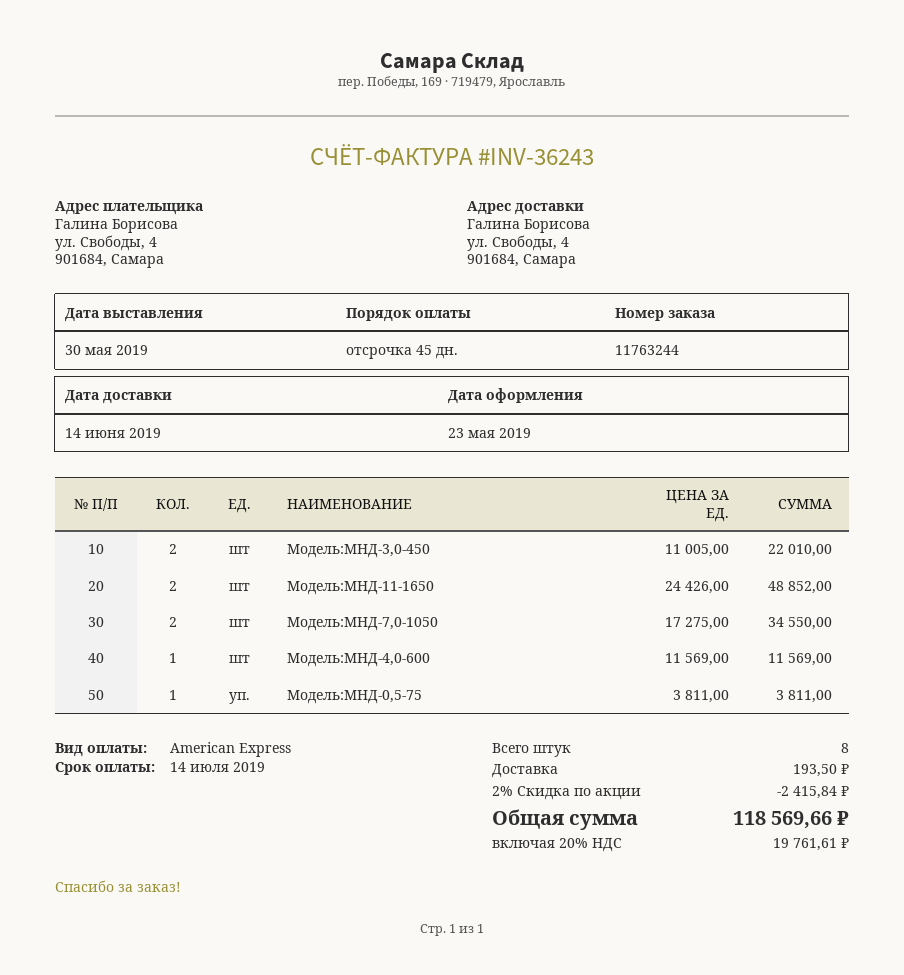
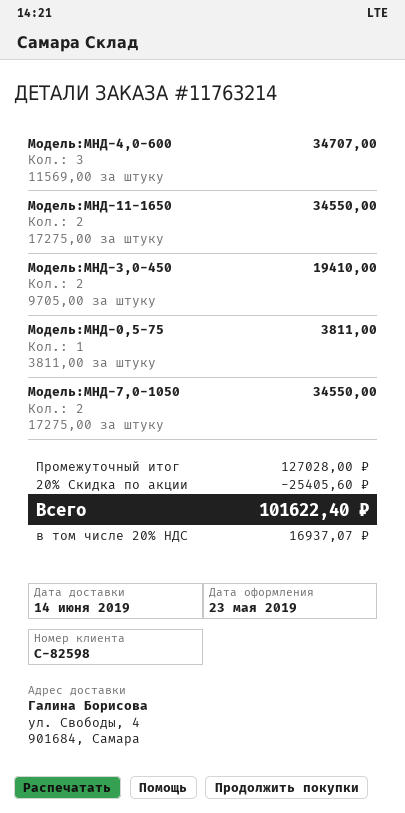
order number: 11763244 -> 11763214
Модель:МНД-3,0-450: 2 x 11005.00 = 22010.00 -> 2 x 9705.00 = 19410.00
Модель:МНД-11-1650: 2 x 24426.00 = 48852.00 -> 2 x 17275.00 = 34550.00
Модель:МНД-4,0-600: 1 x 11569.00 = 11569.00 -> 3 x 11569.00 = 34707.00
discount: 2% = 2415.84 -> 20% = 25405.60
shipping: 193.50 -> none
tax: 20% = 19761.61 -> 20% = 16937.07
total: 118569.66 -> 101622.40

